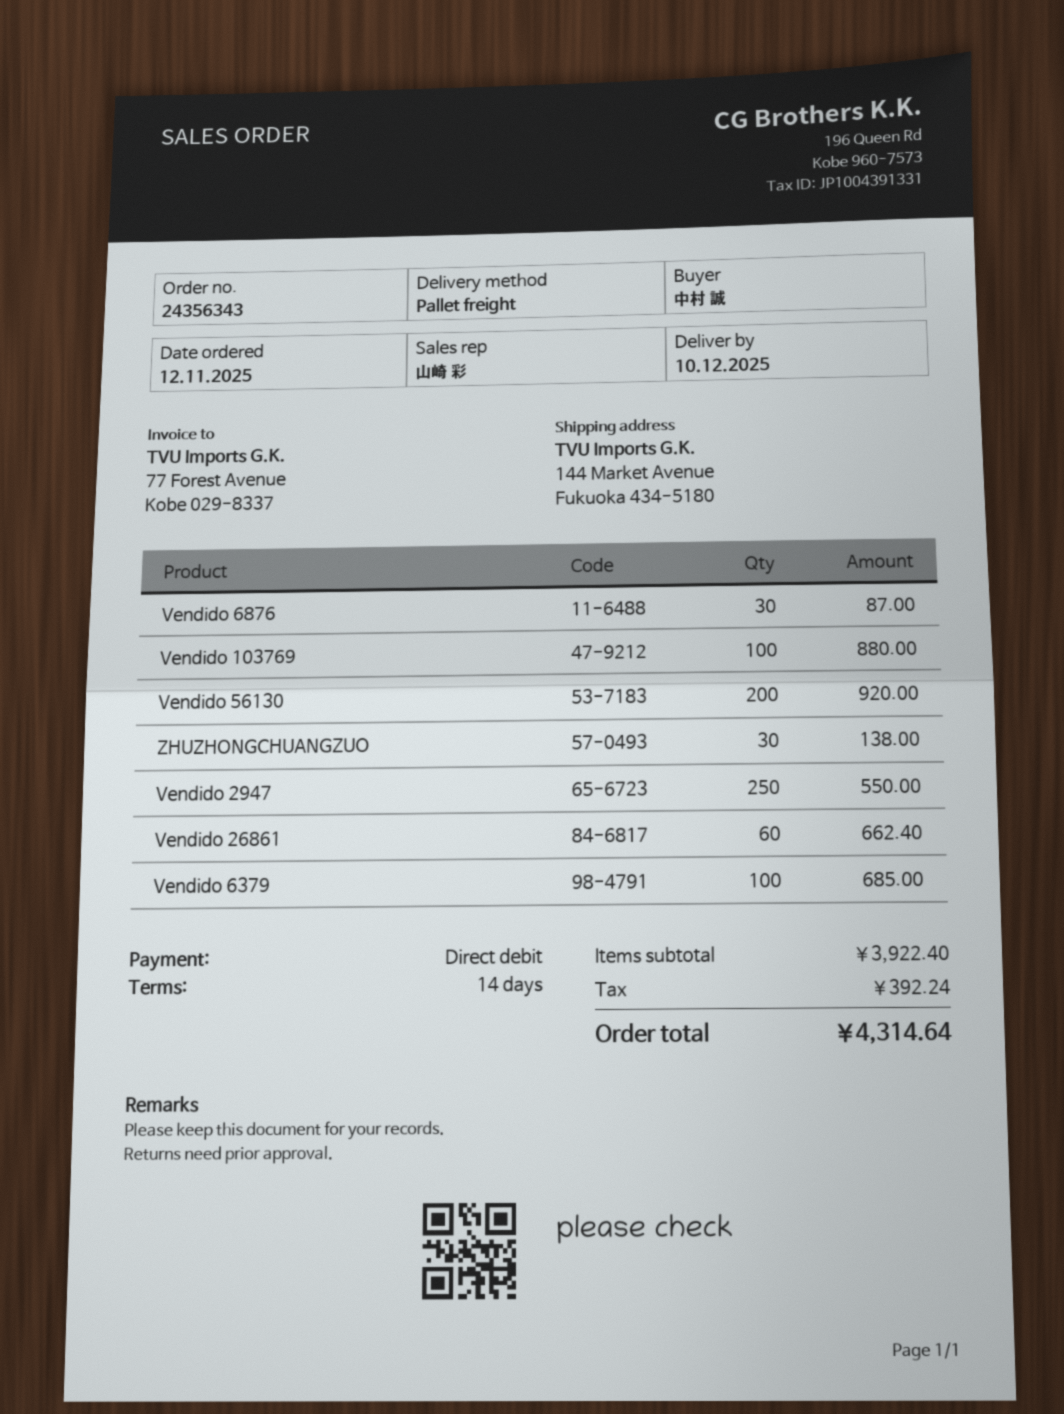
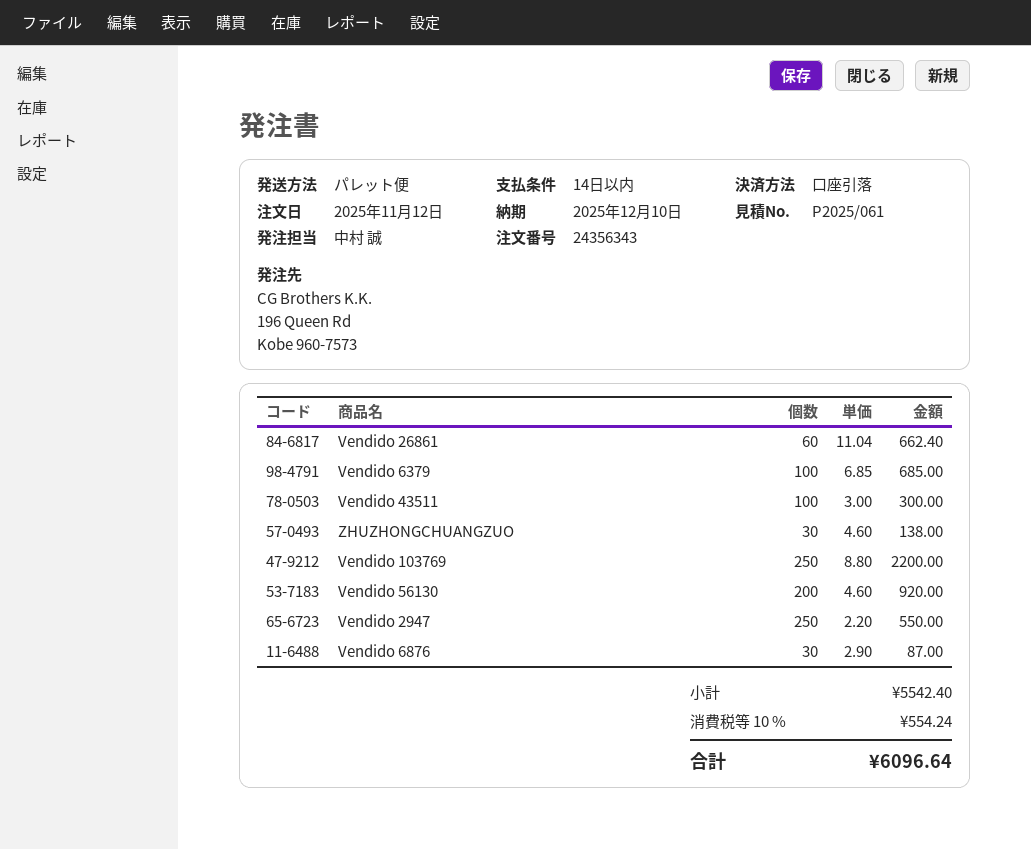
Vendido 103769: 100 for 880.00 -> 250 for 2200.00
Vendido 43511: none -> 100 for 300.00
subtotal: 3922.40 -> 5542.40
tax: 392.24 -> 554.24
total: 4314.64 -> 6096.64

